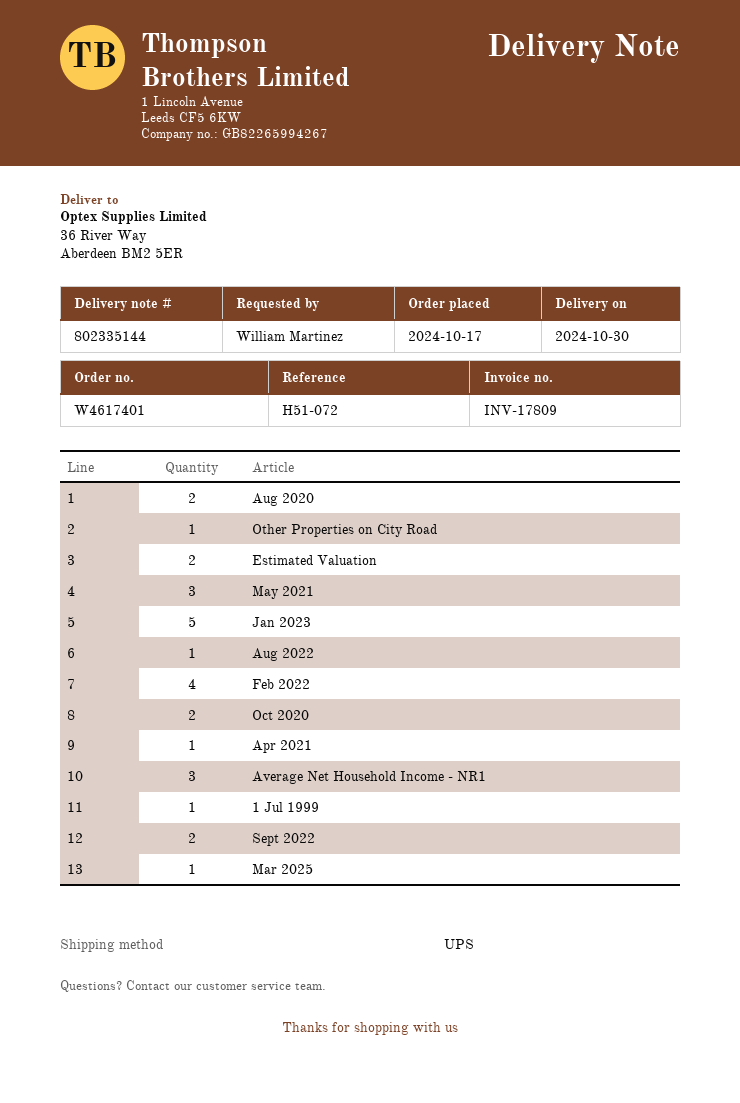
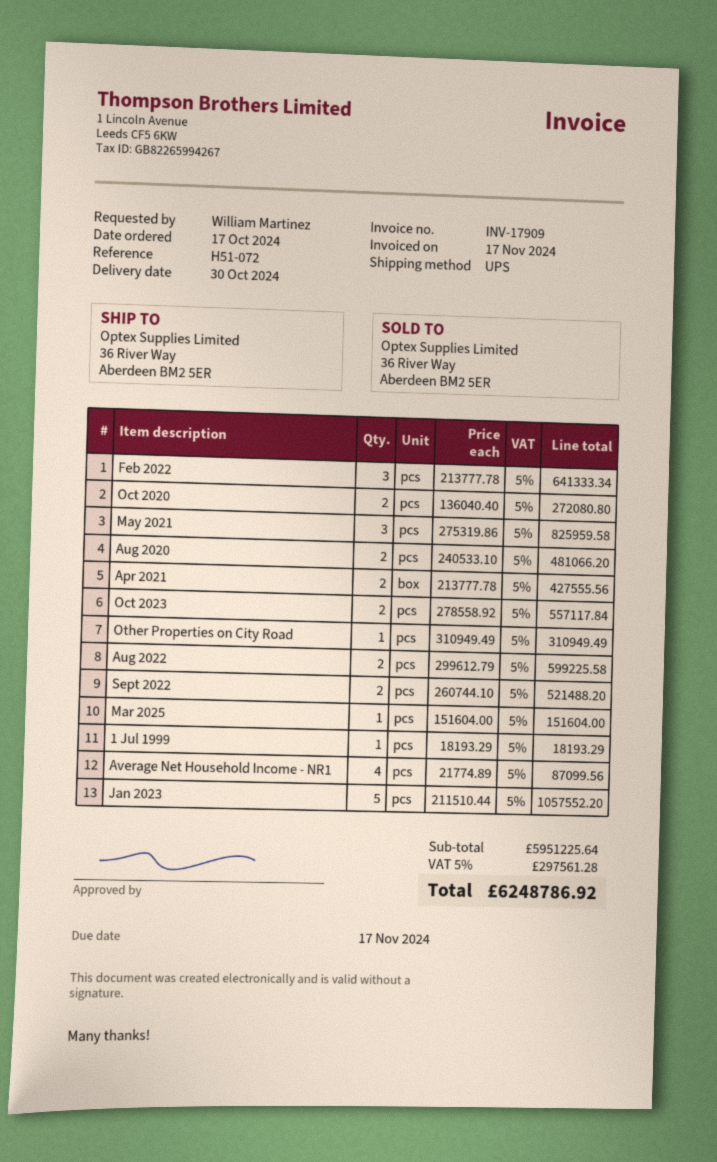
invoice number: INV-17809 -> INV-17909
Estimated Valuation: 2 -> none
Aug 2022: 1 -> 2
Feb 2022: 4 -> 3
Apr 2021: 1 -> 2
Average Net Household Income - NR1: 3 -> 4
Oct 2023: none -> 2

